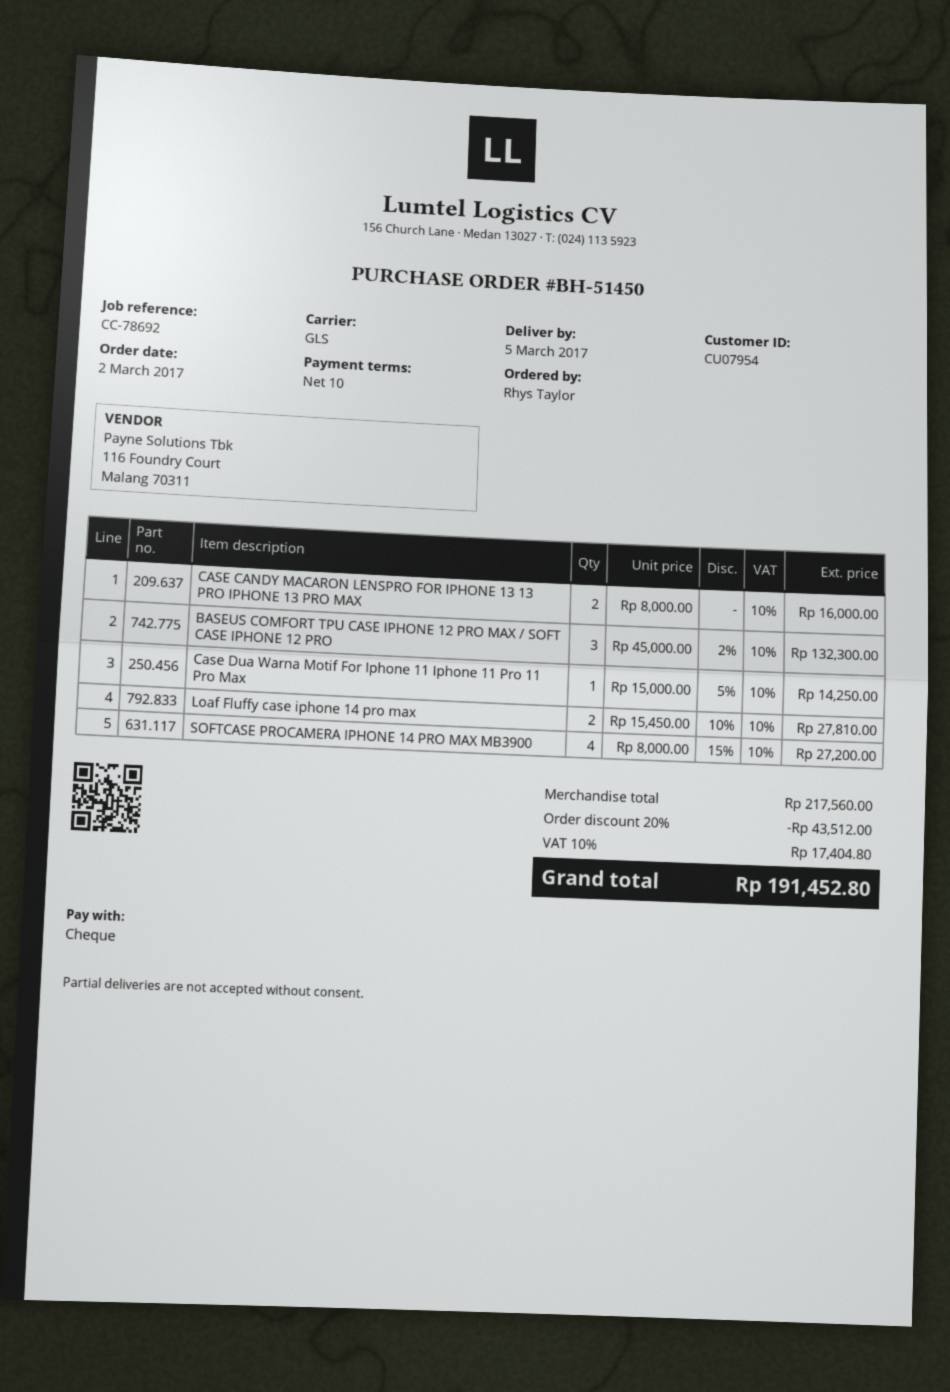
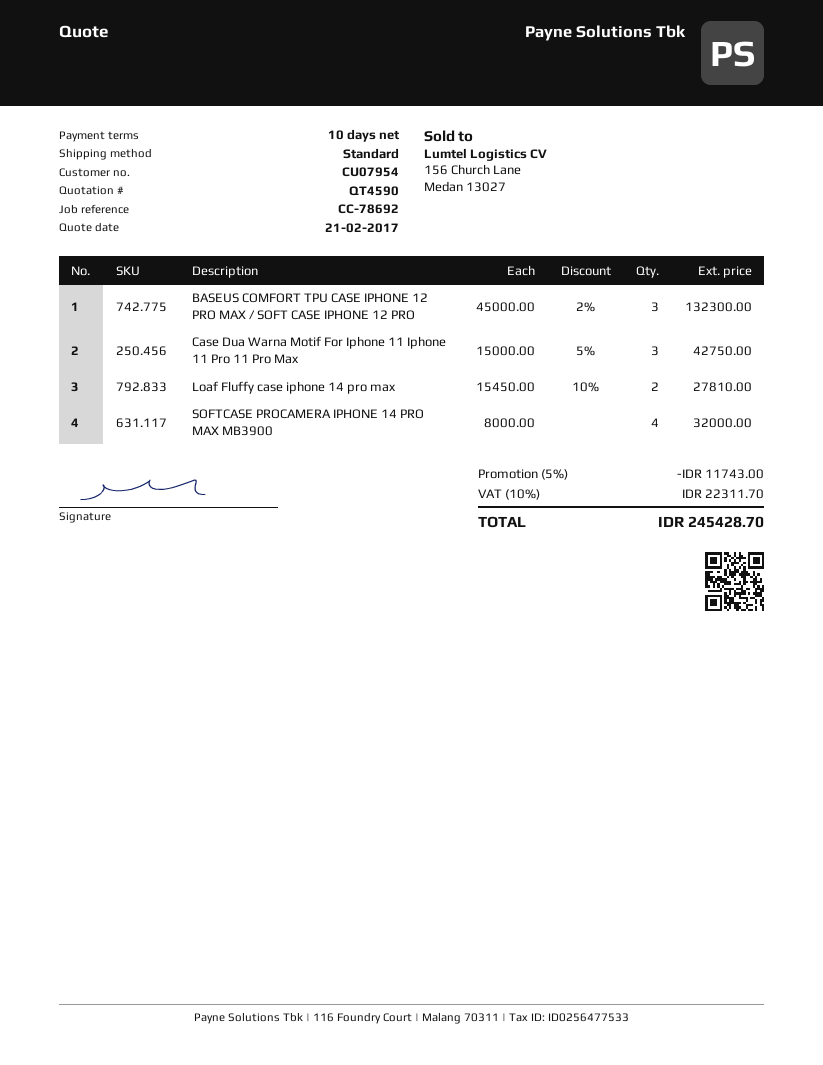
shipping method: GLS -> standard
CASE CANDY MACARON LENSPRO FOR IPHONE 13 13 PRO IPHONE 13 PRO MAX: 2 x 8000.00 = 16000.00 -> none
Case Dua Warna Motif For Iphone 11 Iphone 11 Pro 11 Pro Max: 1 x 15000.00 - 5% = 14250.00 -> 3 x 15000.00 - 5% = 42750.00
SOFTCASE PROCAMERA IPHONE 14 PRO MAX MB3900: 4 x 8000.00 - 15% = 27200.00 -> 4 x 8000.00 = 32000.00
discount: 20% = 43512.00 -> 5% = 11743.00
tax: 10% = 17404.80 -> 10% = 22311.70
total: 191452.80 -> 245428.70

